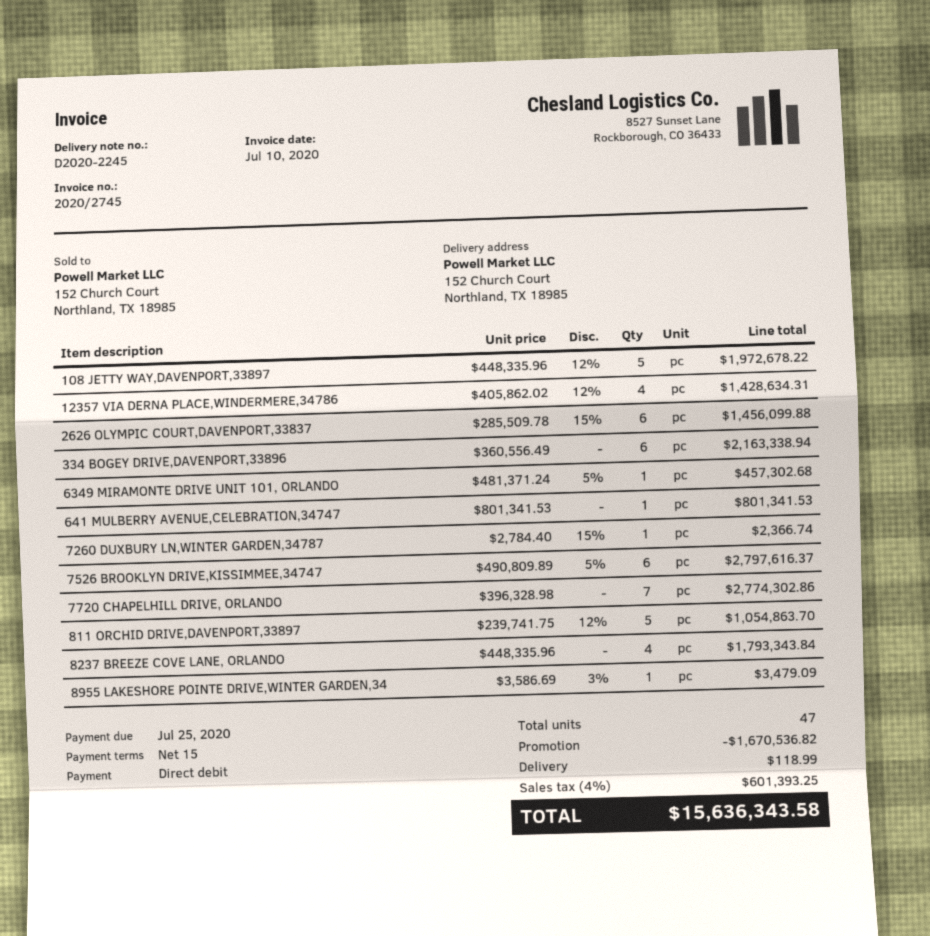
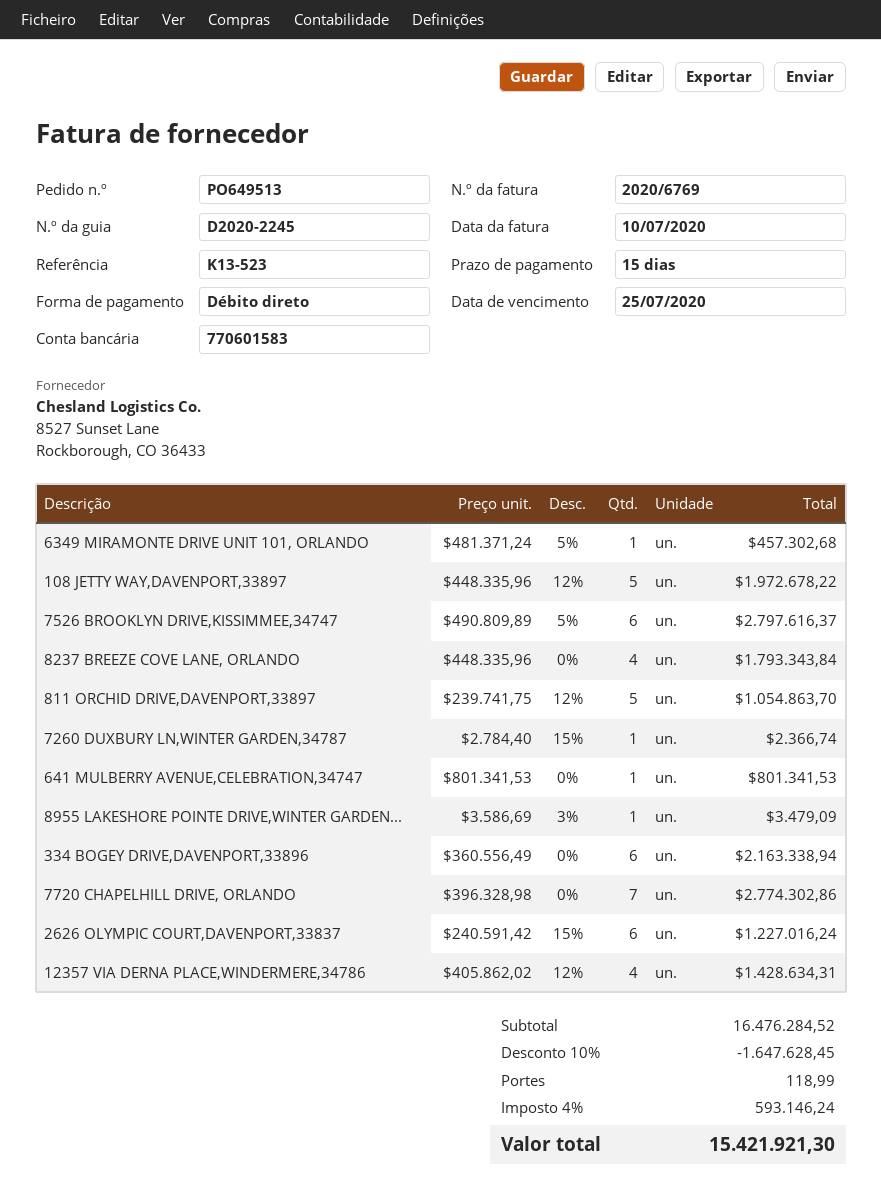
invoice number: 2020/2745 -> 2020/6769
2626 OLYMPIC COURT,DAVENPORT,33837: 6 x 285509.78 - 15% = 1456099.88 -> 6 x 240591.42 - 15% = 1227016.24
discount: 1670536.82 -> 1647628.45
tax: 4% = 601393.25 -> 4% = 593146.24
total: 15636343.58 -> 15421921.30

